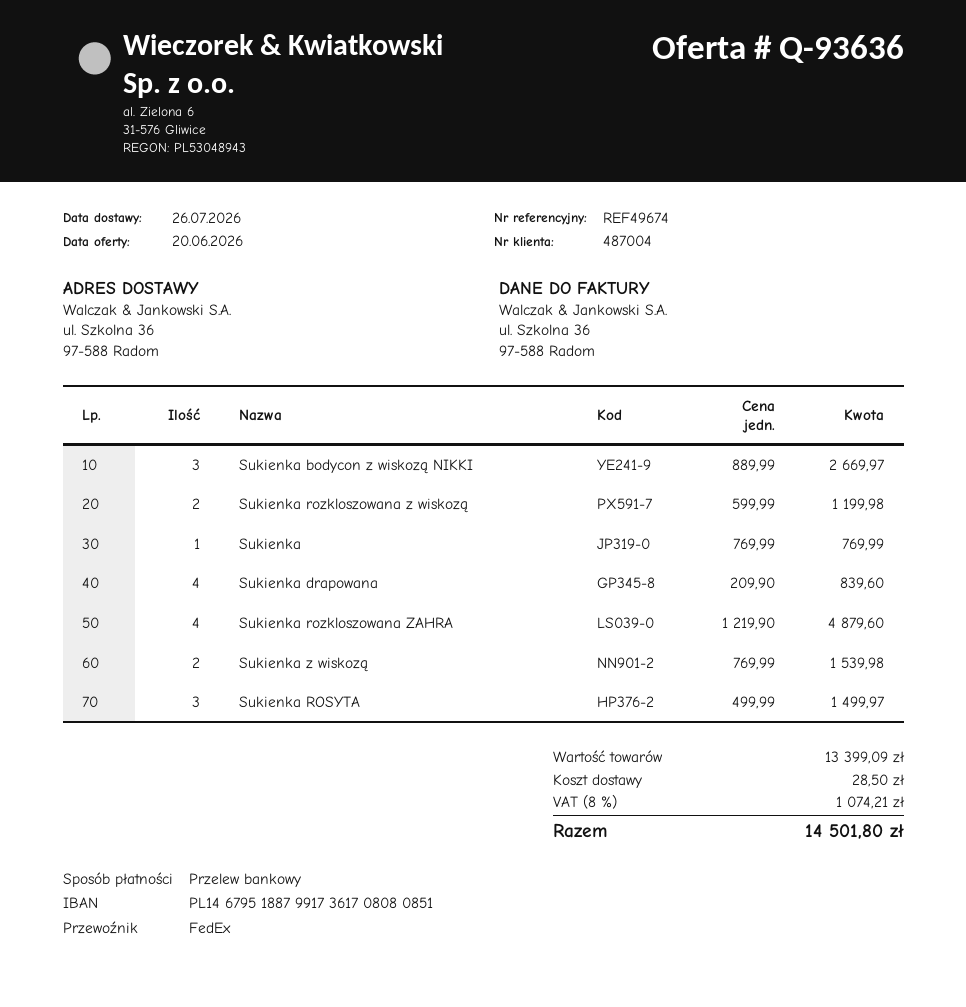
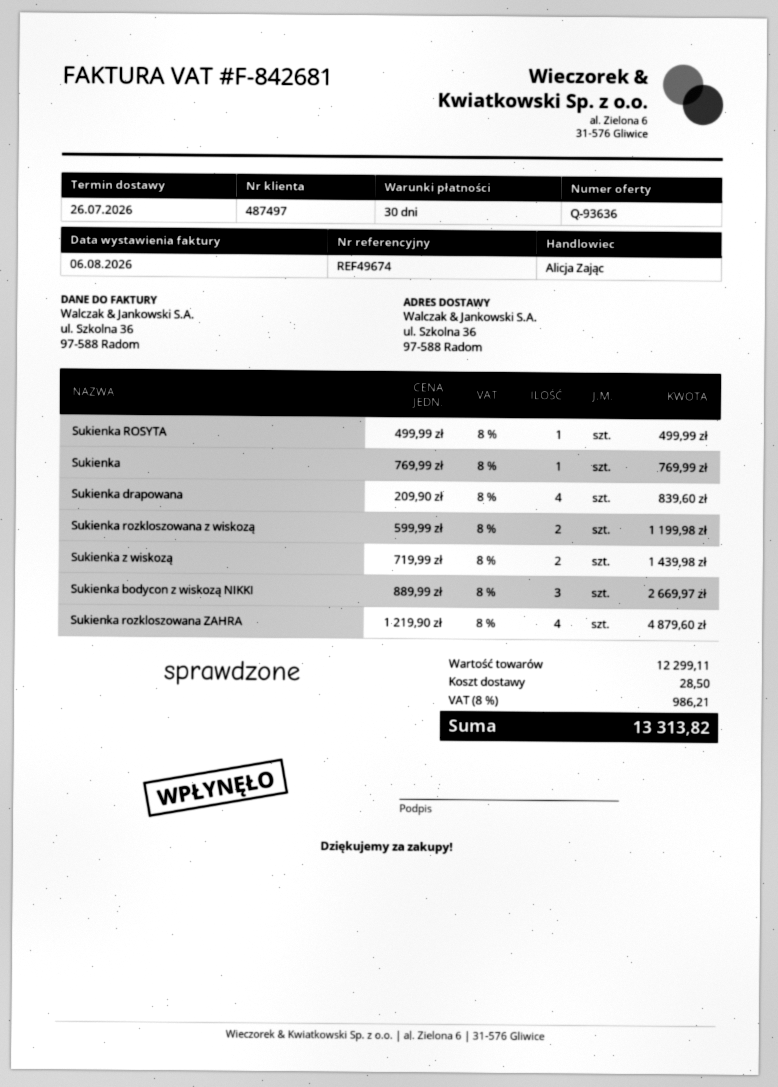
customer number: 487004 -> 487497
Sukienka z wiskozą: 2 x 769.99 = 1539.98 -> 2 x 719.99 = 1439.98
Sukienka ROSYTA: 3 x 499.99 = 1499.97 -> 1 x 499.99 = 499.99
subtotal: 13399.09 -> 12299.11
tax: 8% = 1074.21 -> 8% = 986.21
total: 14501.80 -> 13313.82

